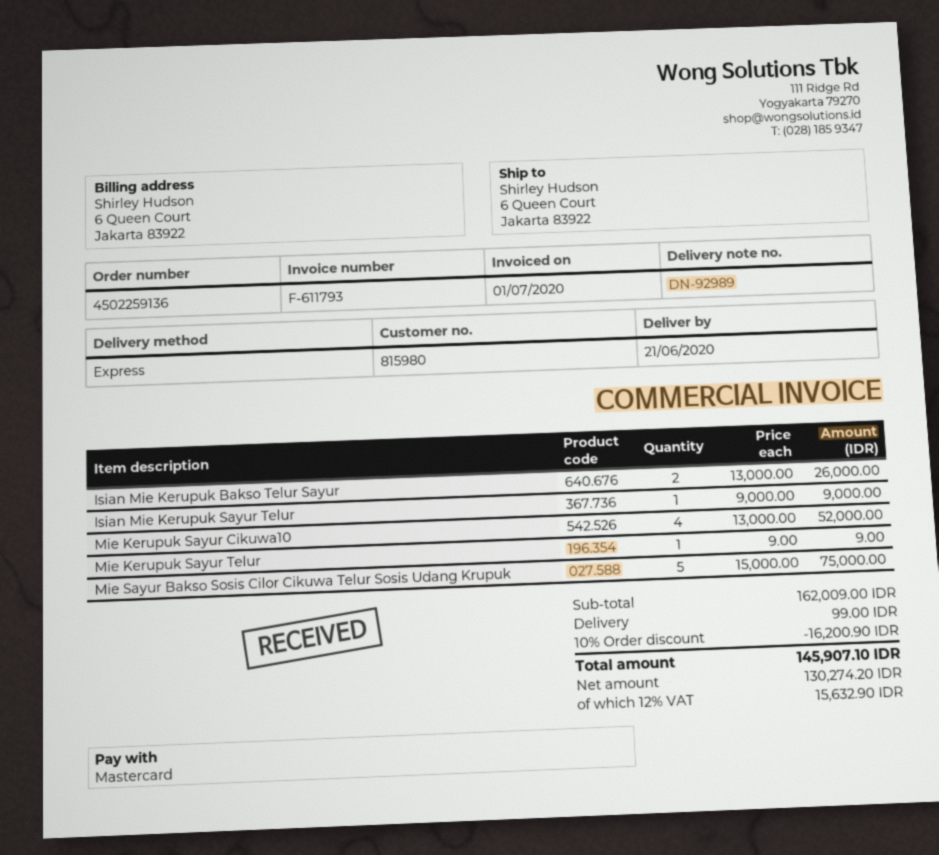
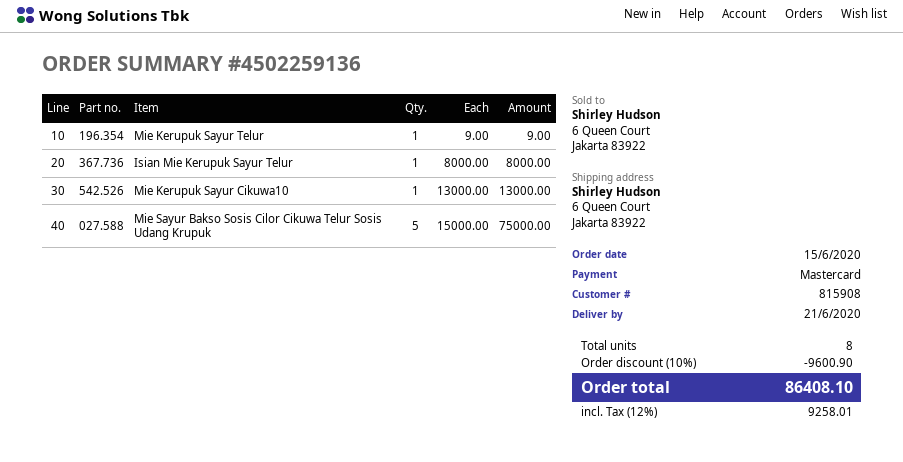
customer number: 815980 -> 815908
Isian Mie Kerupuk Bakso Telur Sayur: 2 x 13000.00 = 26000.00 -> none
Isian Mie Kerupuk Sayur Telur: 1 x 9000.00 = 9000.00 -> 1 x 8000.00 = 8000.00
Mie Kerupuk Sayur Cikuwa10: 4 x 13000.00 = 52000.00 -> 1 x 13000.00 = 13000.00
discount: 10% = 16200.90 -> 10% = 9600.90
shipping: 99.00 -> none
tax: 12% = 15632.90 -> 12% = 9258.01
total: 145907.10 -> 86408.10

